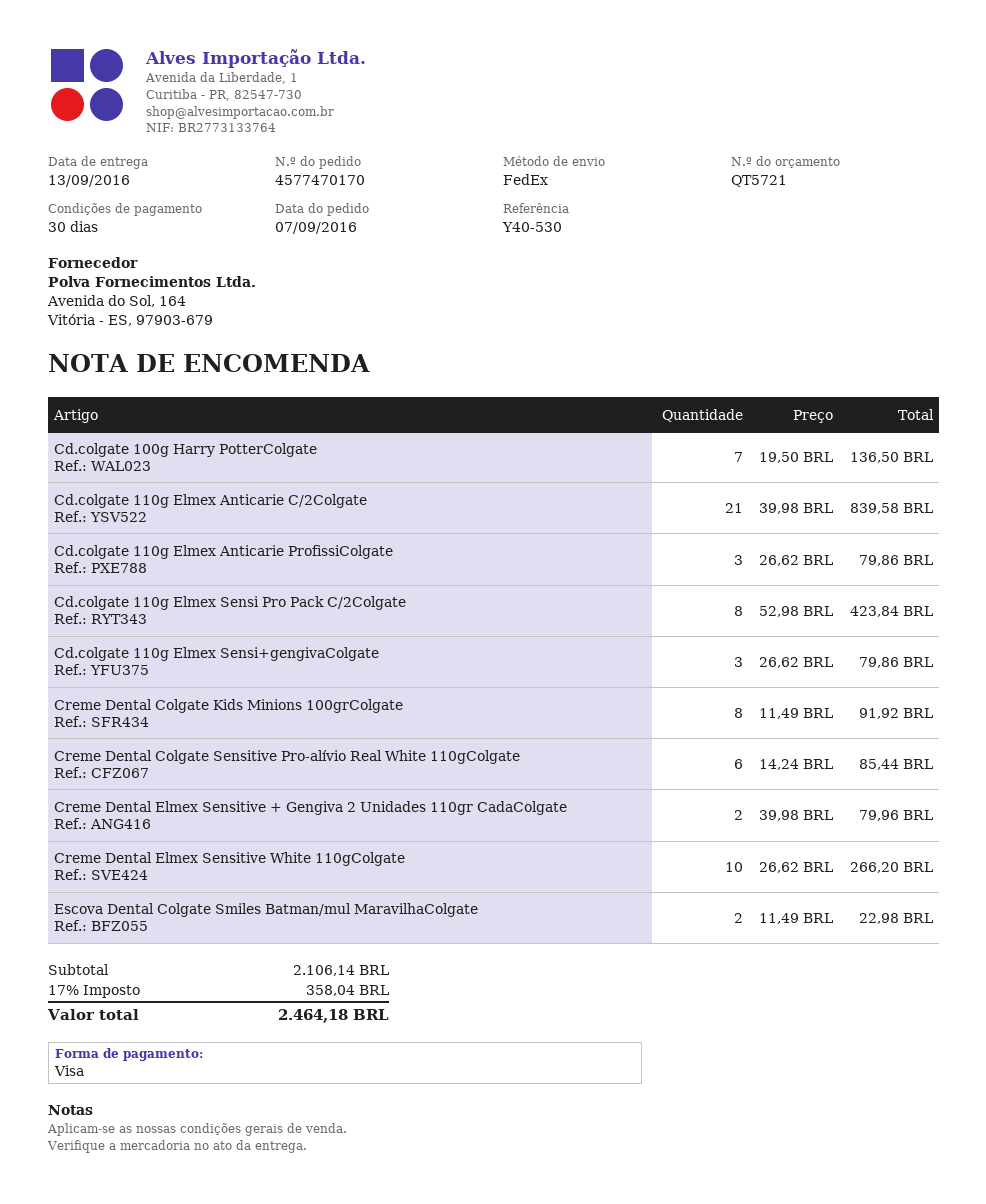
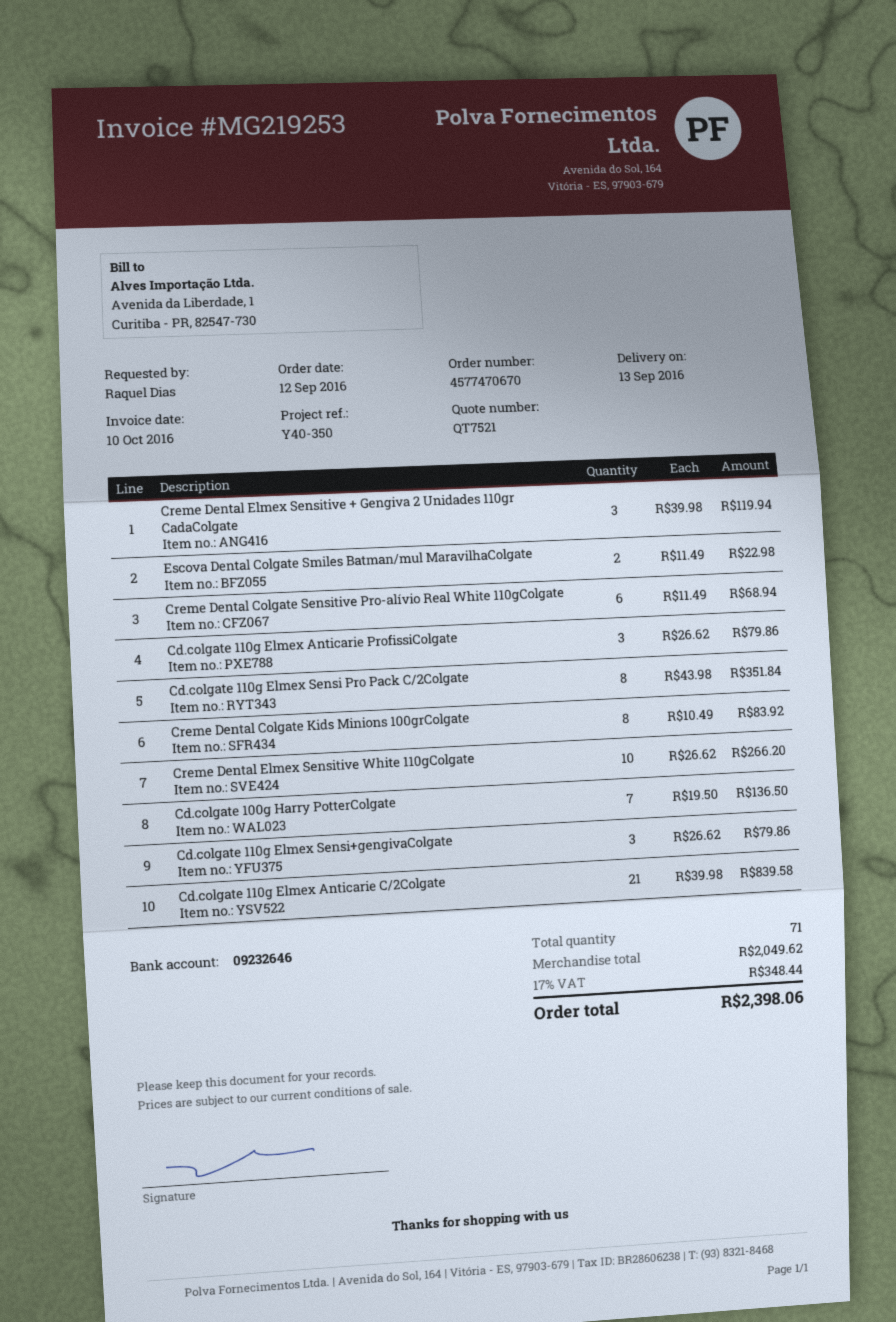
quote number: QT5721 -> QT7521
order number: 4577470170 -> 4577470670
order date: 2016-09-07 -> 2016-09-12
reference: Y40-530 -> Y40-350
Cd.colgate 110g Elmex Sensi Pro Pack C/2Colgate: 8 x 52.98 = 423.84 -> 8 x 43.98 = 351.84
Creme Dental Colgate Kids Minions 100grColgate: 8 x 11.49 = 91.92 -> 8 x 10.49 = 83.92
Creme Dental Colgate Sensitive Pro-alívio Real White 110gColgate: 6 x 14.24 = 85.44 -> 6 x 11.49 = 68.94
Creme Dental Elmex Sensitive + Gengiva 2 Unidades 110gr CadaColgate: 2 x 39.98 = 79.96 -> 3 x 39.98 = 119.94
subtotal: 2106.14 -> 2049.62
tax: 17% = 358.04 -> 17% = 348.44
total: 2464.18 -> 2398.06

